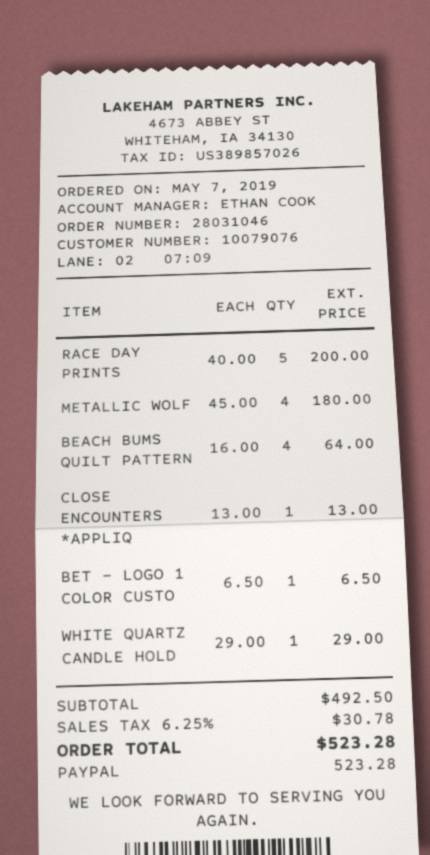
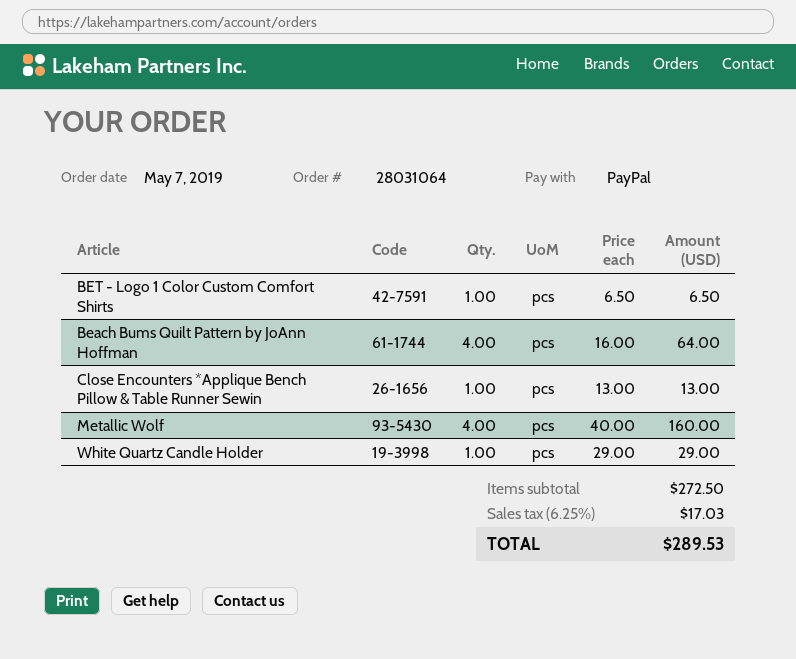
order number: 28031046 -> 28031064
RACE DAY PRINTS: 5 x 40.00 = 200.00 -> none
METALLIC WOLF: 4 x 45.00 = 180.00 -> 4 x 40.00 = 160.00
subtotal: 492.50 -> 272.50
tax: 6.25% = 30.78 -> 6.25% = 17.03
total: 523.28 -> 289.53

